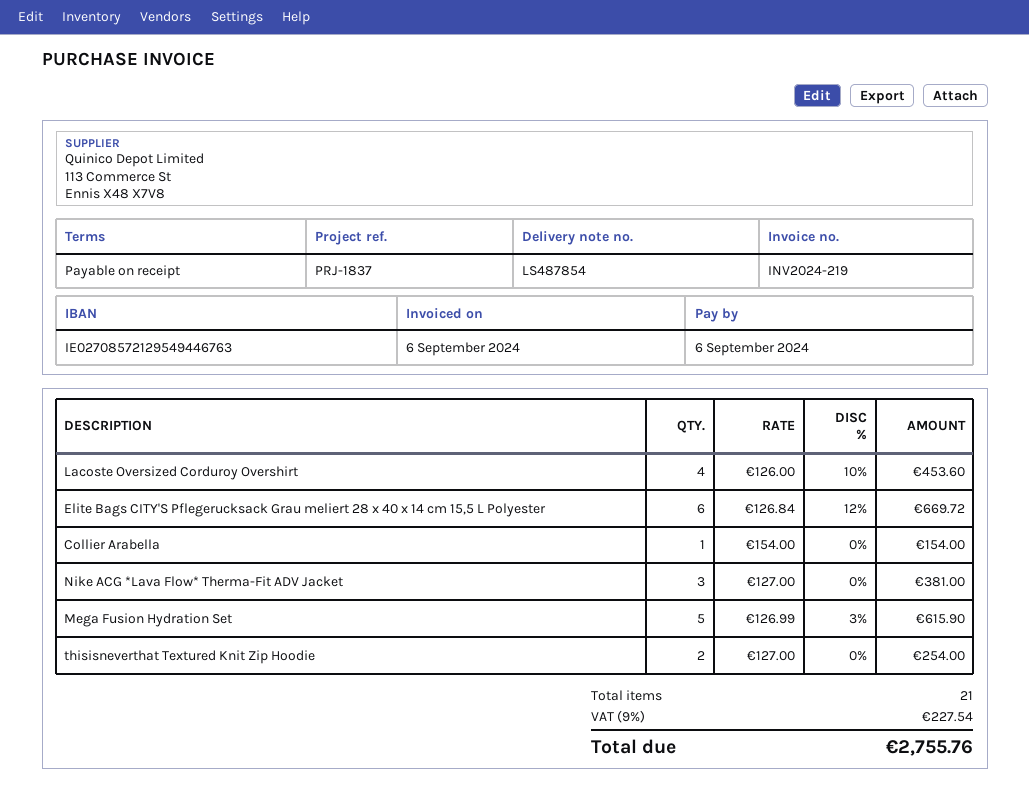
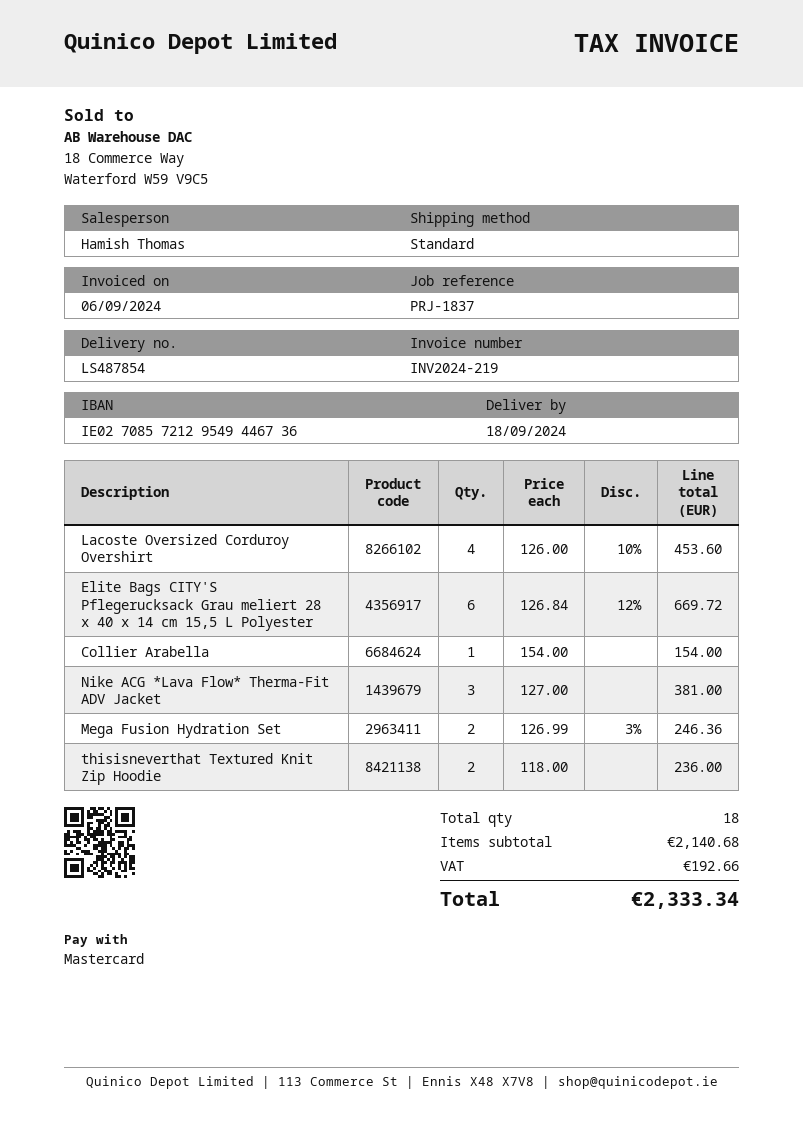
bank account: IE02708572129549446763 -> IE02708572129549446736
Mega Fusion Hydration Set: 5 x 126.99 - 3% = 615.90 -> 2 x 126.99 - 3% = 246.36
thisisneverthat Textured Knit Zip Hoodie: 2 x 127.00 = 254.00 -> 2 x 118.00 = 236.00
total quantity: 21 -> 18
tax: 227.54 -> 192.66
total: 2755.76 -> 2333.34

